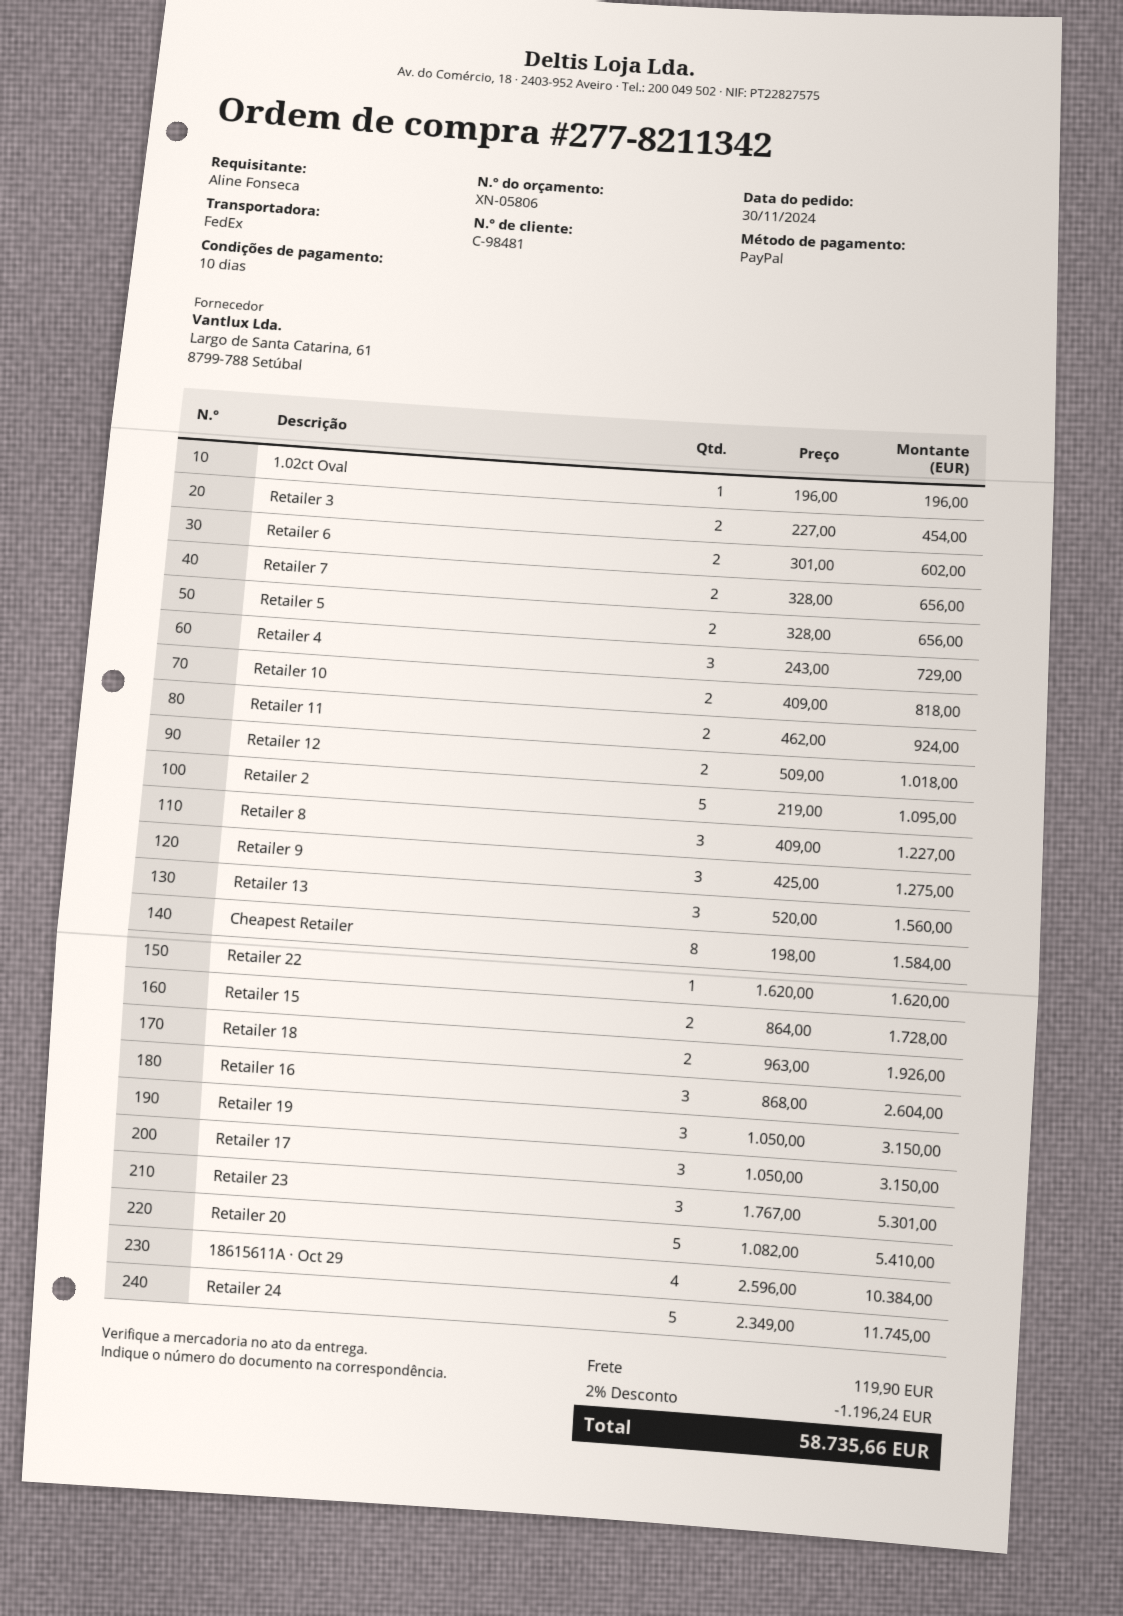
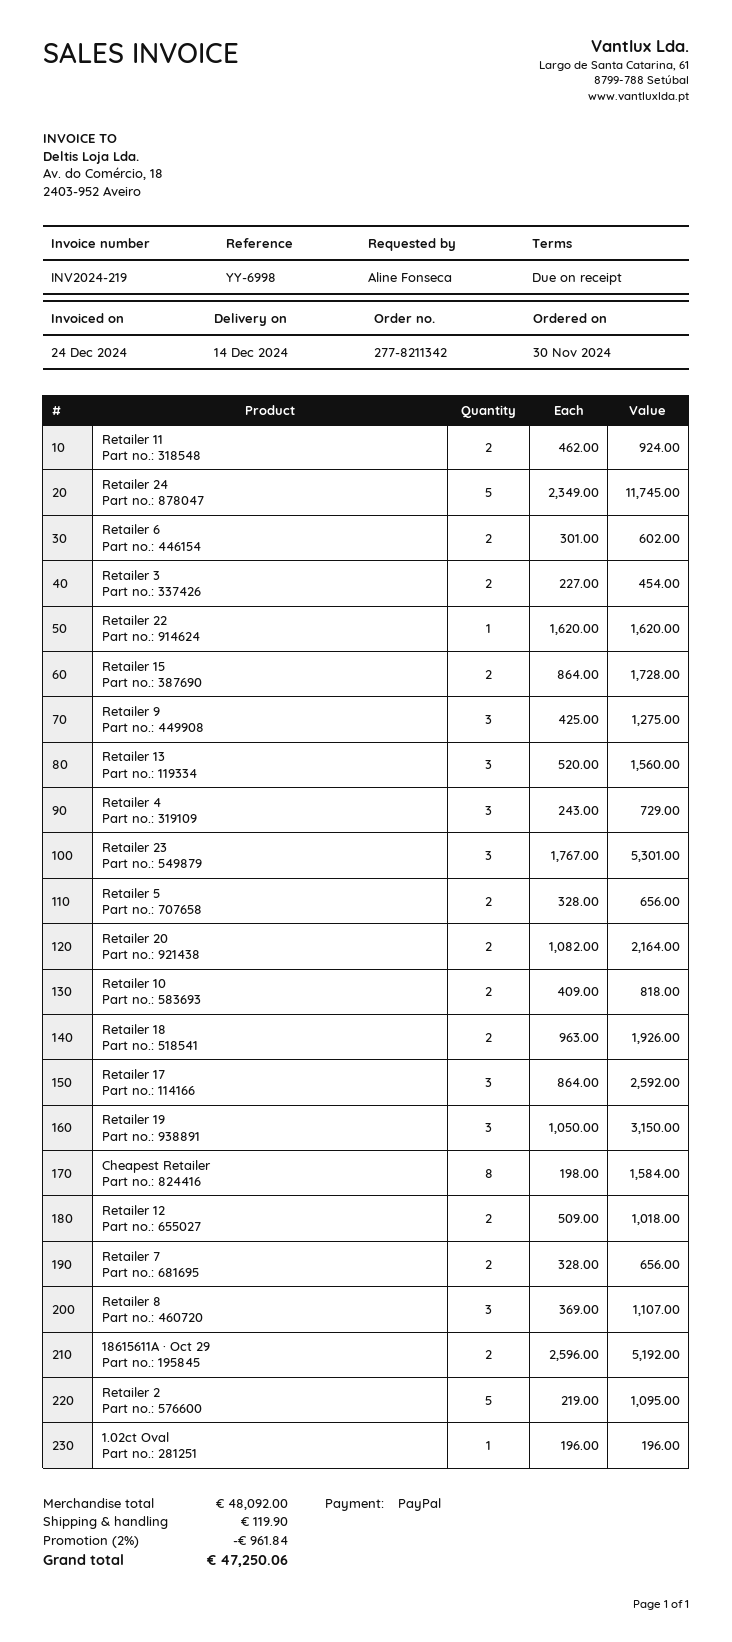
payment terms: 10 days -> on receipt
Retailer 8: 3 x 409.00 = 1227.00 -> 3 x 369.00 = 1107.00
Retailer 16: 3 x 868.00 = 2604.00 -> none
Retailer 17: 3 x 1050.00 = 3150.00 -> 3 x 864.00 = 2592.00
Retailer 20: 5 x 1082.00 = 5410.00 -> 2 x 1082.00 = 2164.00
18615611A · Oct 29: 4 x 2596.00 = 10384.00 -> 2 x 2596.00 = 5192.00
discount: 2% = 1196.24 -> 2% = 961.84
total: 58735.66 -> 47250.06

